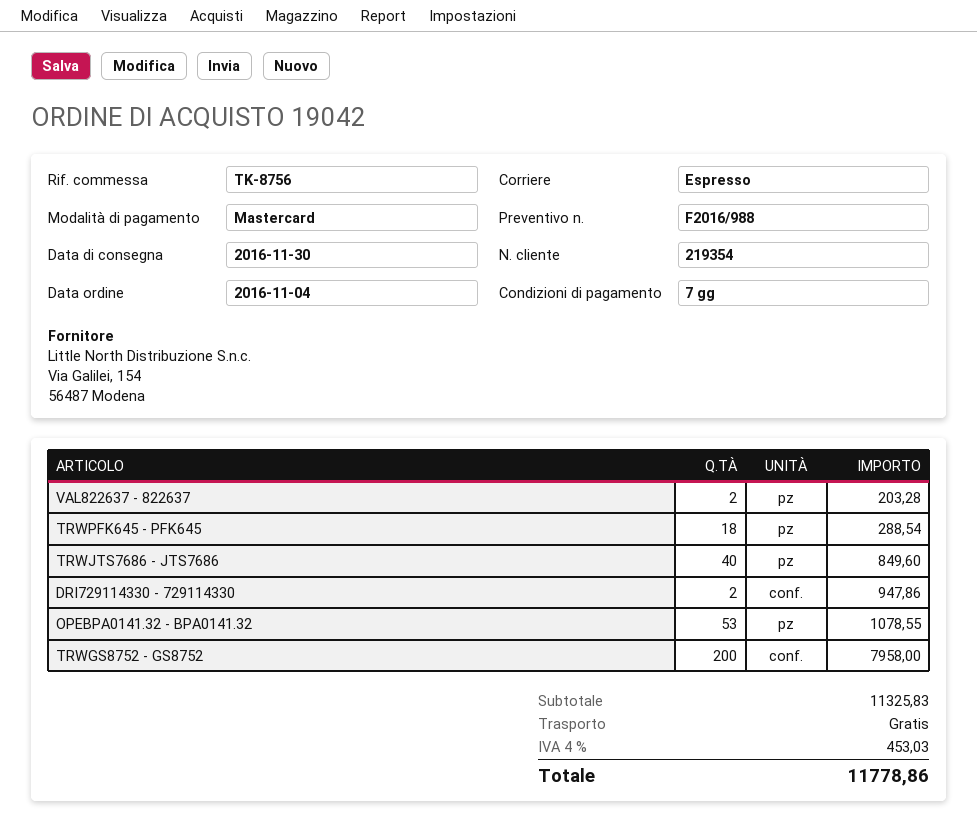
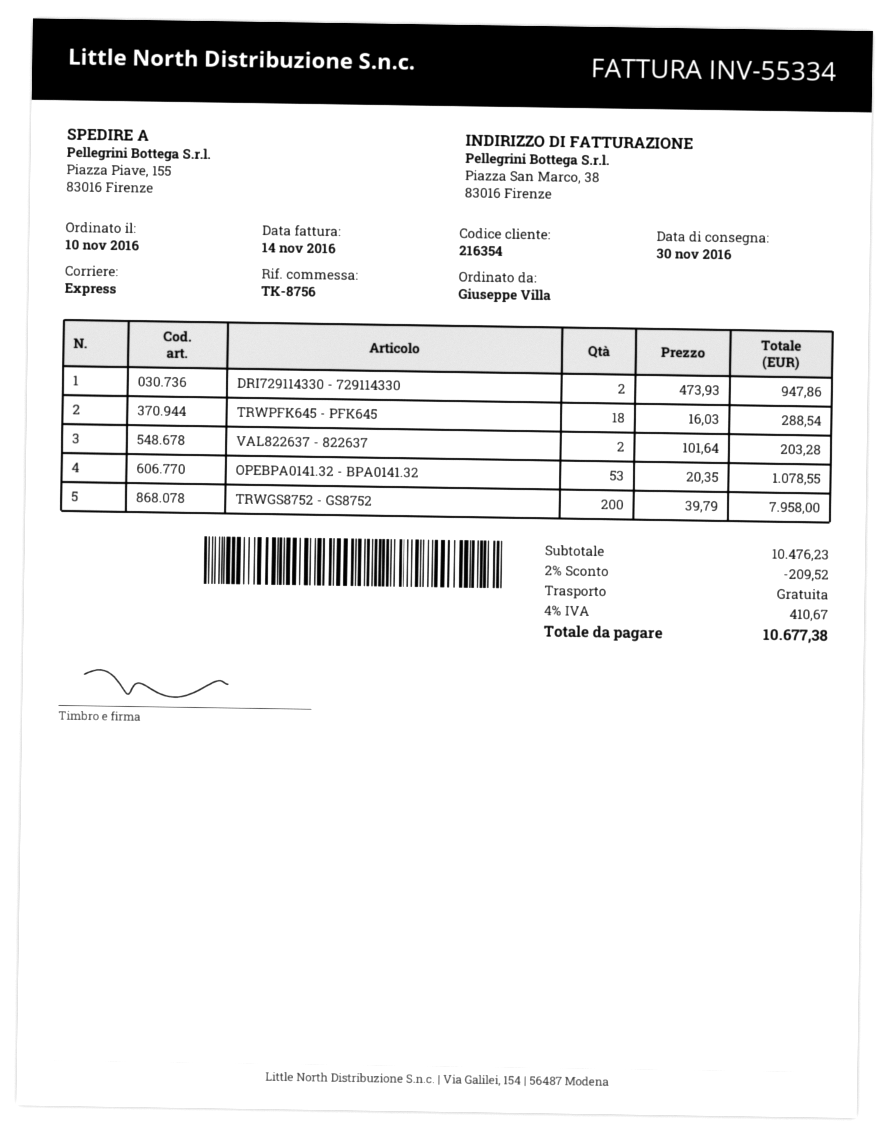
order date: 2016-11-04 -> 2016-11-10
customer number: 219354 -> 216354
TRWJTS7686 - JTS7686: 40 for 849.60 -> none
subtotal: 11325.83 -> 10476.23
discount: none -> 2% = 209.52
tax: 4% = 453.03 -> 4% = 410.67
total: 11778.86 -> 10677.38

